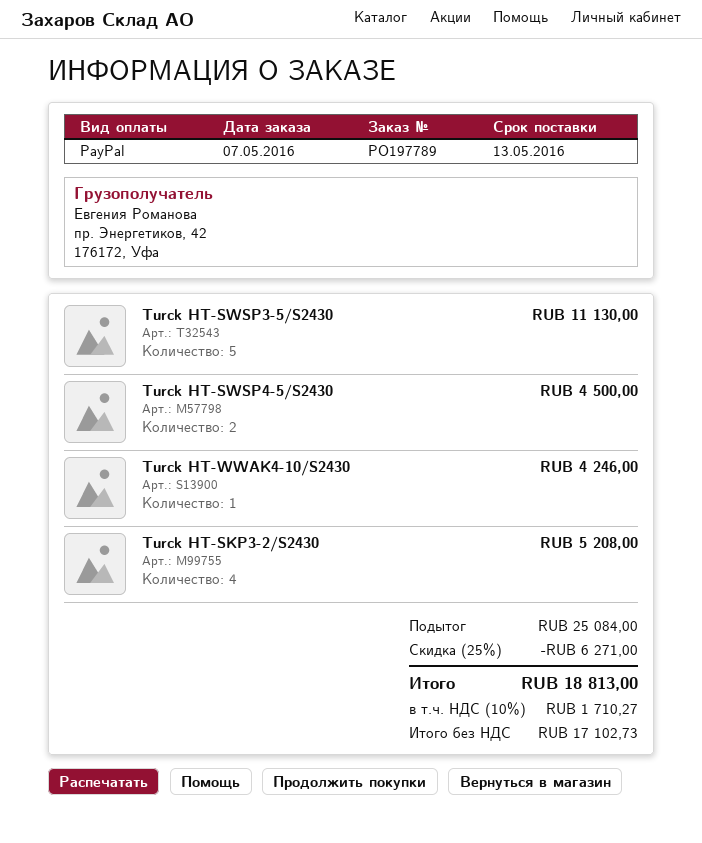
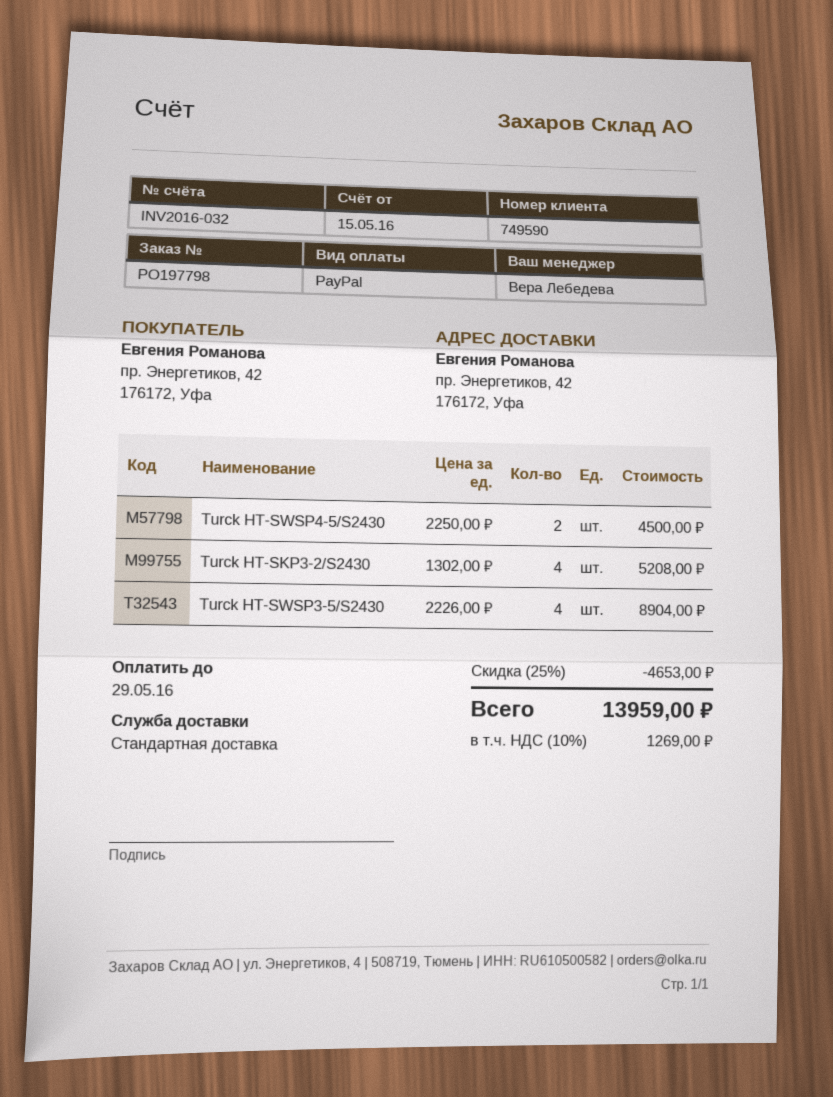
order number: PO197789 -> PO197798
Turck HT-SWSP3-5/S2430: 5 for 11130.00 -> 4 for 8904.00
Turck HT-WWAK4-10/S2430: 1 for 4246.00 -> none
discount: 25% = 6271.00 -> 25% = 4653.00
tax: 10% = 1710.27 -> 10% = 1269.00
total: 18813.00 -> 13959.00

